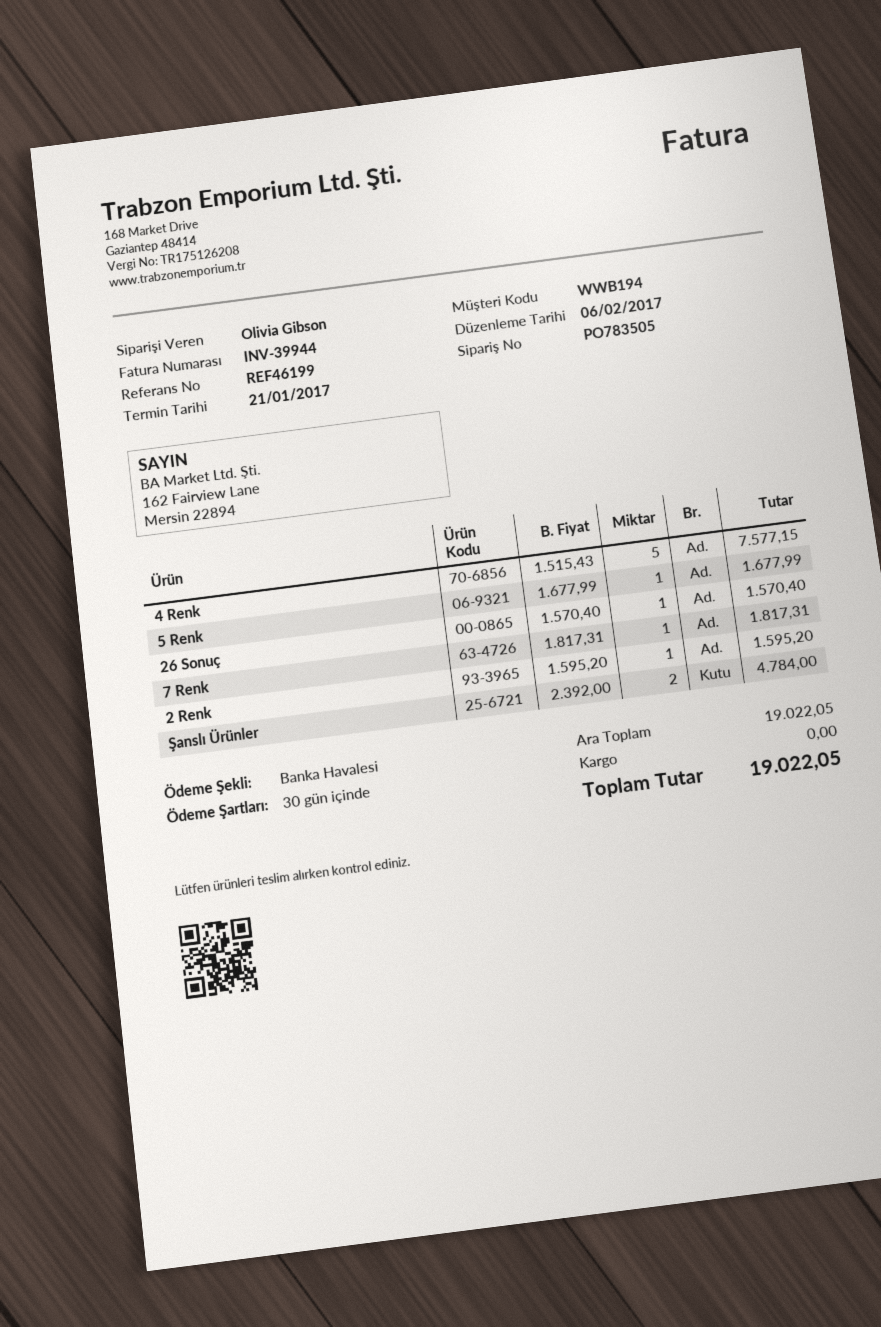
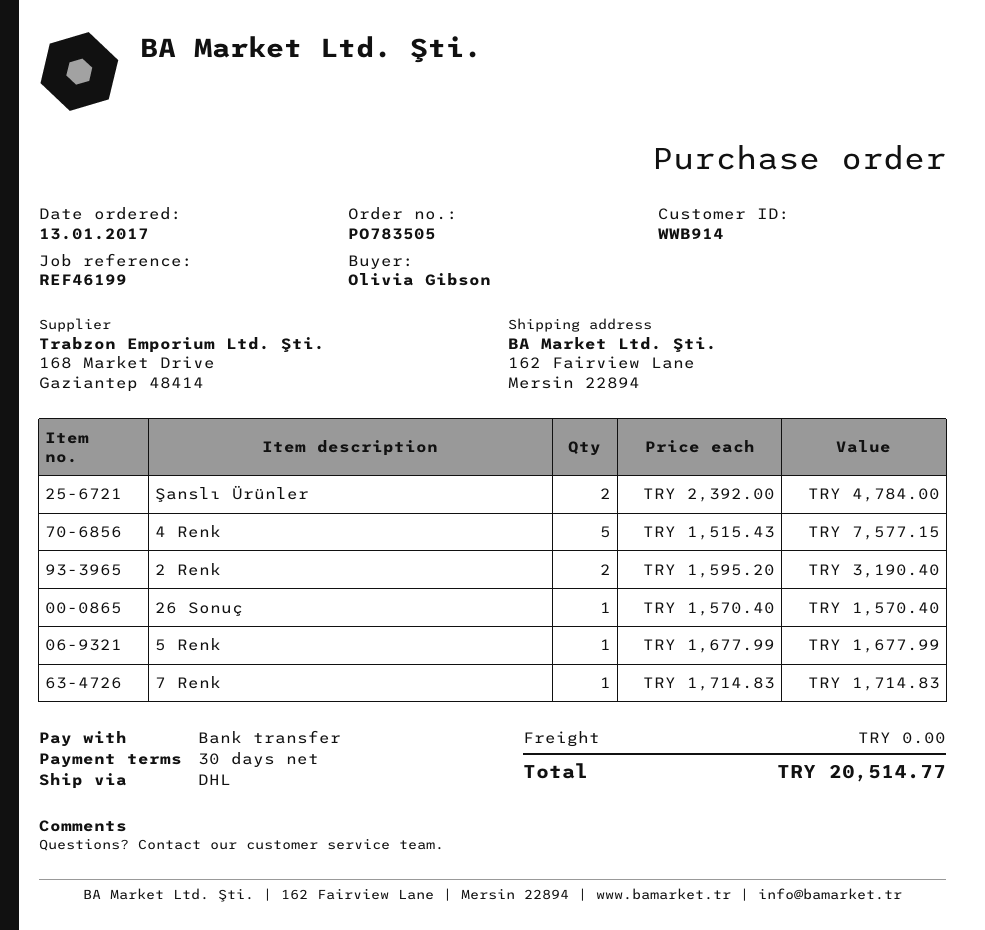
customer number: WWB194 -> WWB914
7 Renk: 1 x 1817.31 = 1817.31 -> 1 x 1714.83 = 1714.83
2 Renk: 1 x 1595.20 = 1595.20 -> 2 x 1595.20 = 3190.40
total: 19022.05 -> 20514.77

